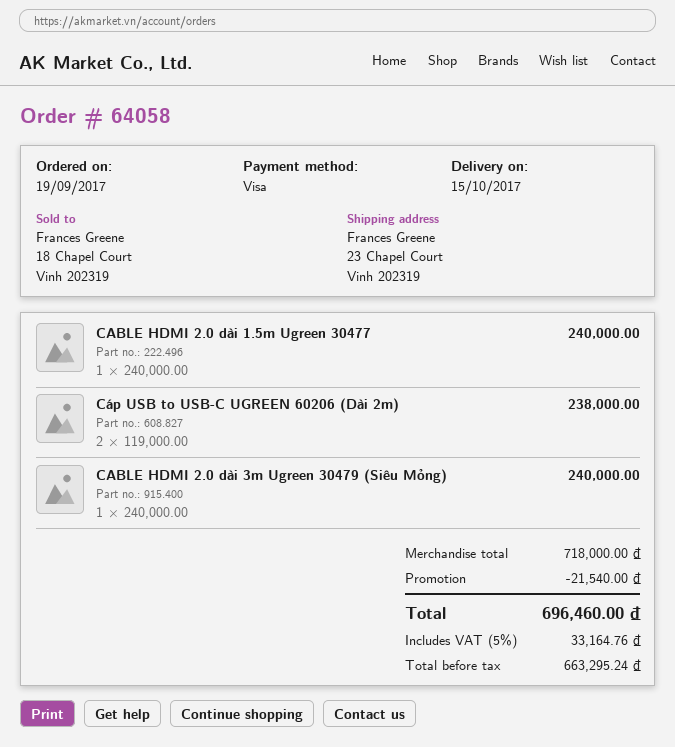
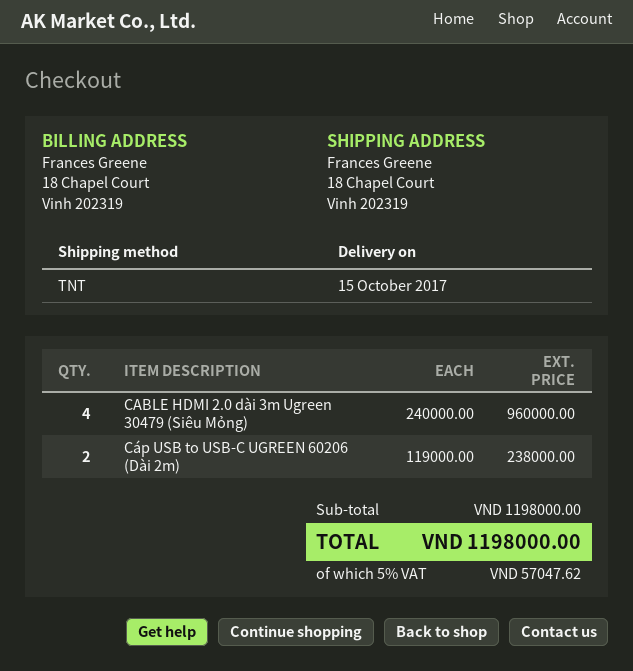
ship to: 23 Chapel Court, Vinh 202319 -> 18 Chapel Court, Vinh 202319
CABLE HDMI 2.0 dài 1.5m Ugreen 30477: 1 x 240000.00 = 240000.00 -> none
CABLE HDMI 2.0 dài 3m Ugreen 30479 (Siêu Mỏng): 1 x 240000.00 = 240000.00 -> 4 x 240000.00 = 960000.00
subtotal: 718000.00 -> 1198000.00
discount: 21540.00 -> none
tax: 5% = 33164.76 -> 5% = 57047.62
total: 696460.00 -> 1198000.00

